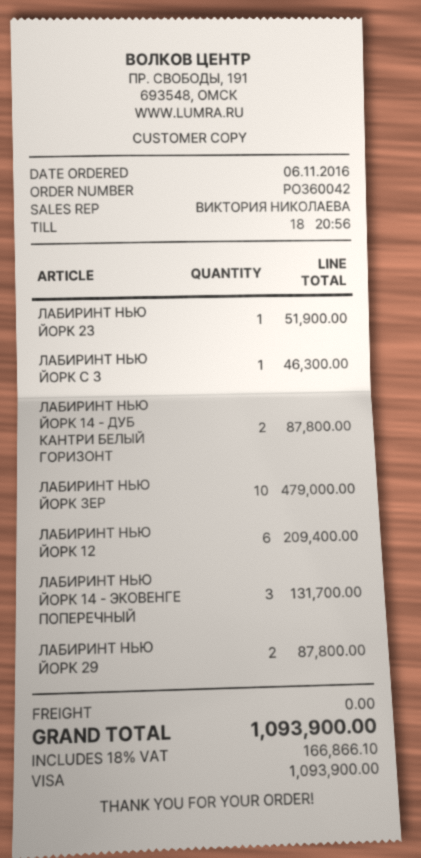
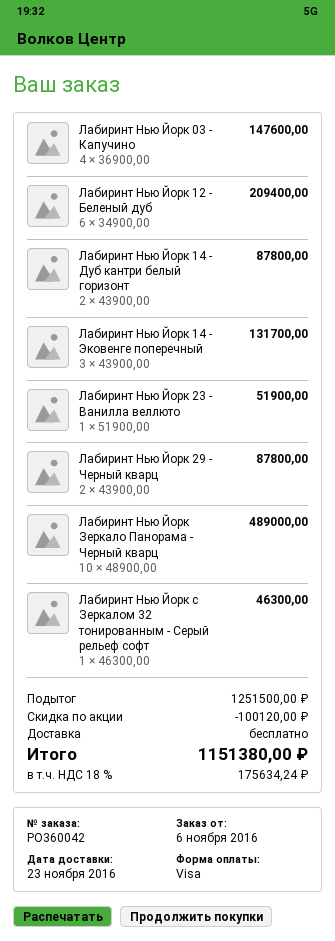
ЛАБИРИНТ НЬЮ ЙОРК ЗЕР: 10 for 479000.00 -> 10 for 489000.00
Лабиринт Нью Йорк 03 - Капучино: none -> 4 for 147600.00
discount: none -> 100120.00
tax: 18% = 166866.10 -> 18% = 175634.24
total: 1093900.00 -> 1151380.00

